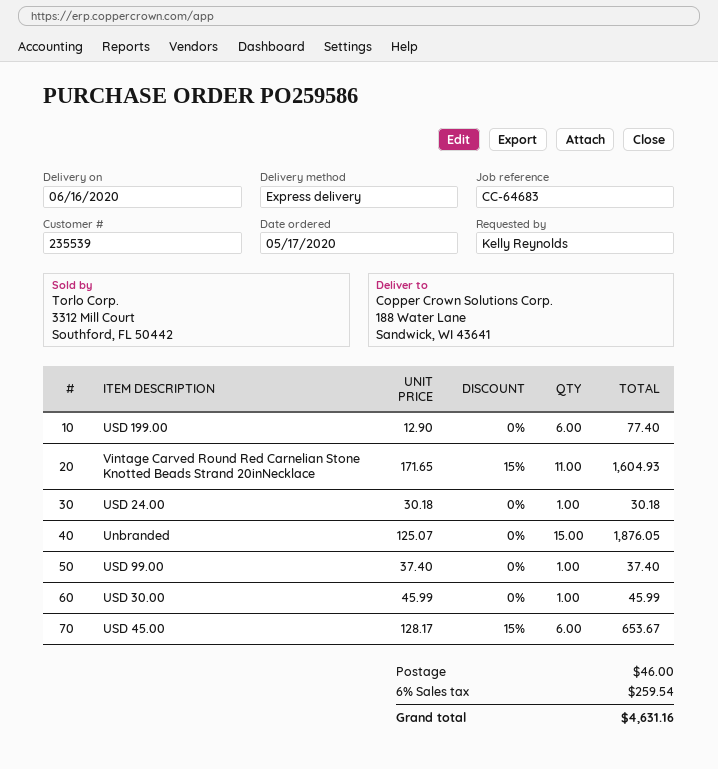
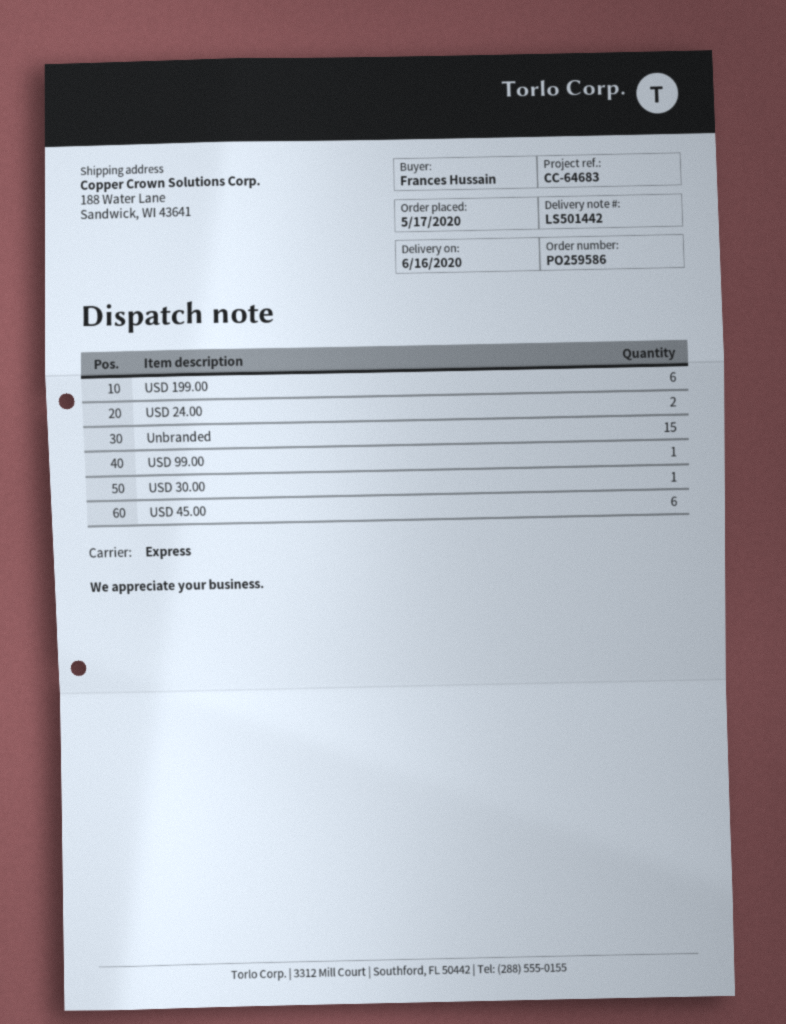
ordered by: Kelly Reynolds -> Frances Hussain
Vintage Carved Round Red Carnelian Stone Knotted Beads Strand 20inNecklace: 11 -> none
USD 24.00: 1 -> 2

